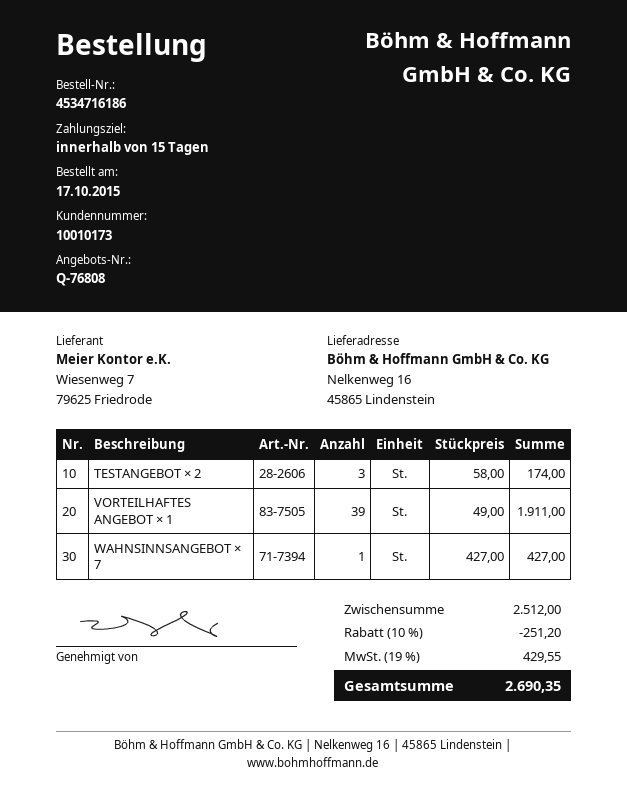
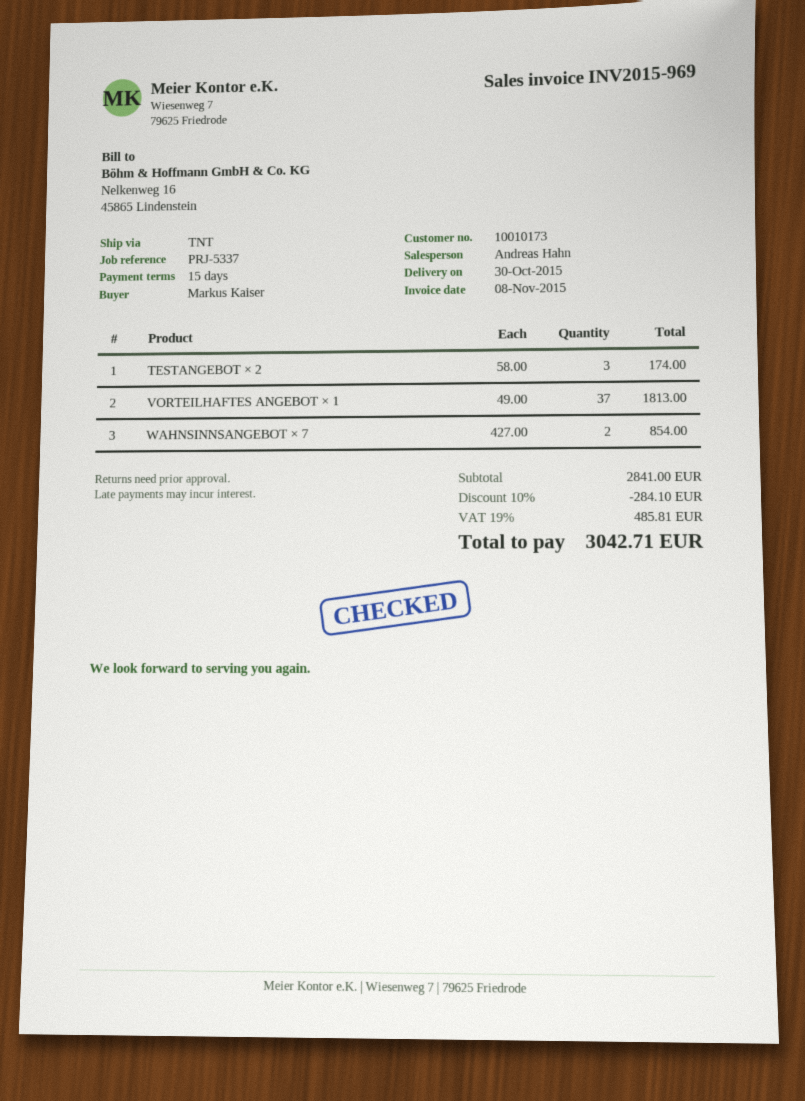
VORTEILHAFTES ANGEBOT × 1: 39 x 49.00 = 1911.00 -> 37 x 49.00 = 1813.00
WAHNSINNSANGEBOT × 7: 1 x 427.00 = 427.00 -> 2 x 427.00 = 854.00
subtotal: 2512.00 -> 2841.00
discount: 10% = 251.20 -> 10% = 284.10
tax: 19% = 429.55 -> 19% = 485.81
total: 2690.35 -> 3042.71

